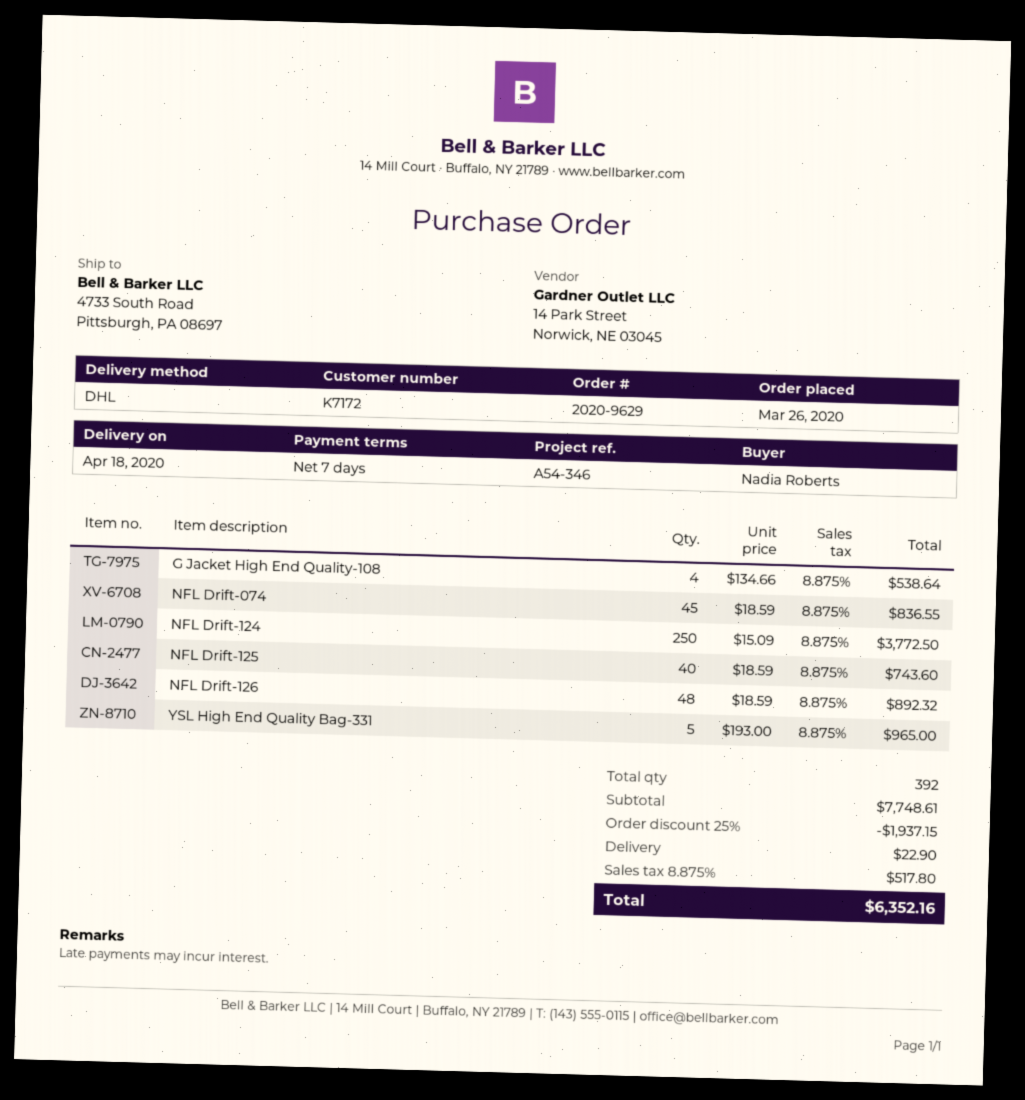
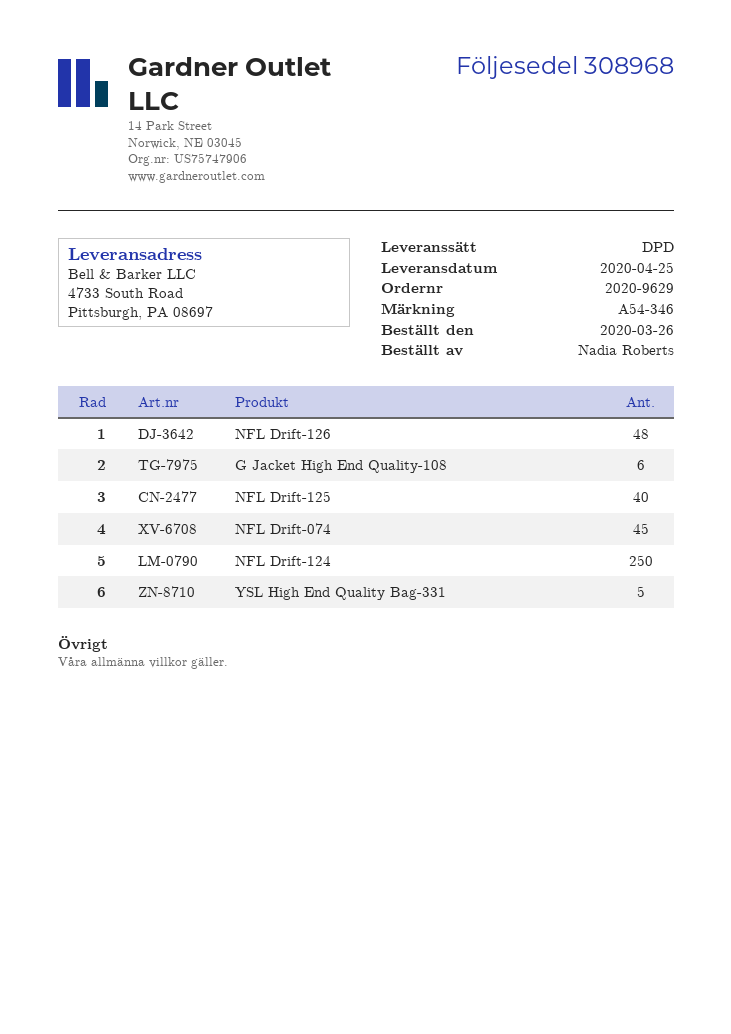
delivery date: 2020-04-18 -> 2020-04-25
shipping method: DHL -> DPD
G Jacket High End Quality-108: 4 -> 6

